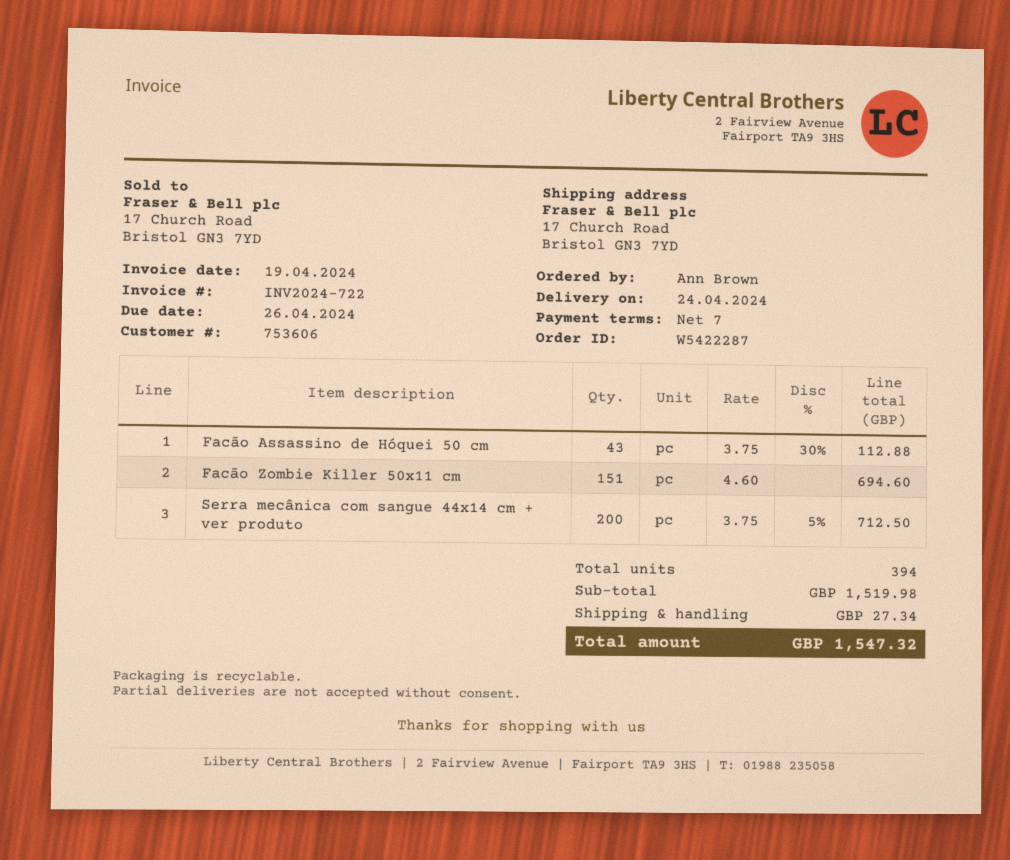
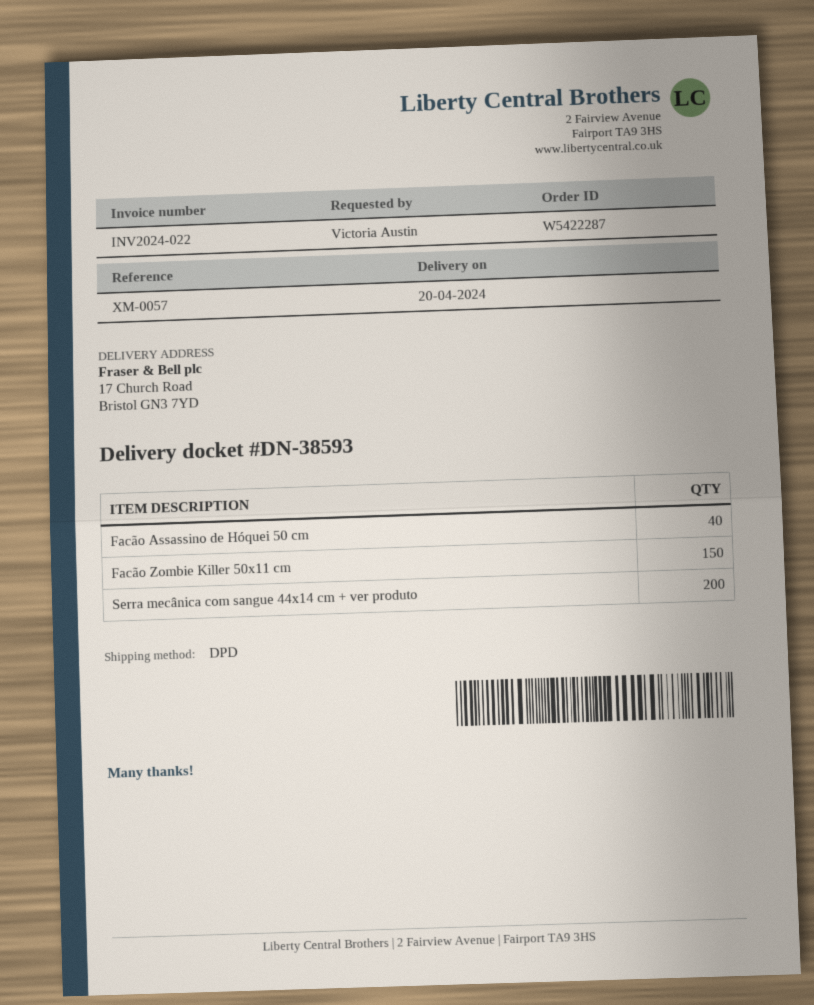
delivery date: 2024-04-24 -> 2024-04-20
invoice number: INV2024-722 -> INV2024-022
ordered by: Ann Brown -> Victoria Austin
Facão Assassino de Hóquei 50 cm: 43 -> 40
Facão Zombie Killer 50x11 cm: 151 -> 150

